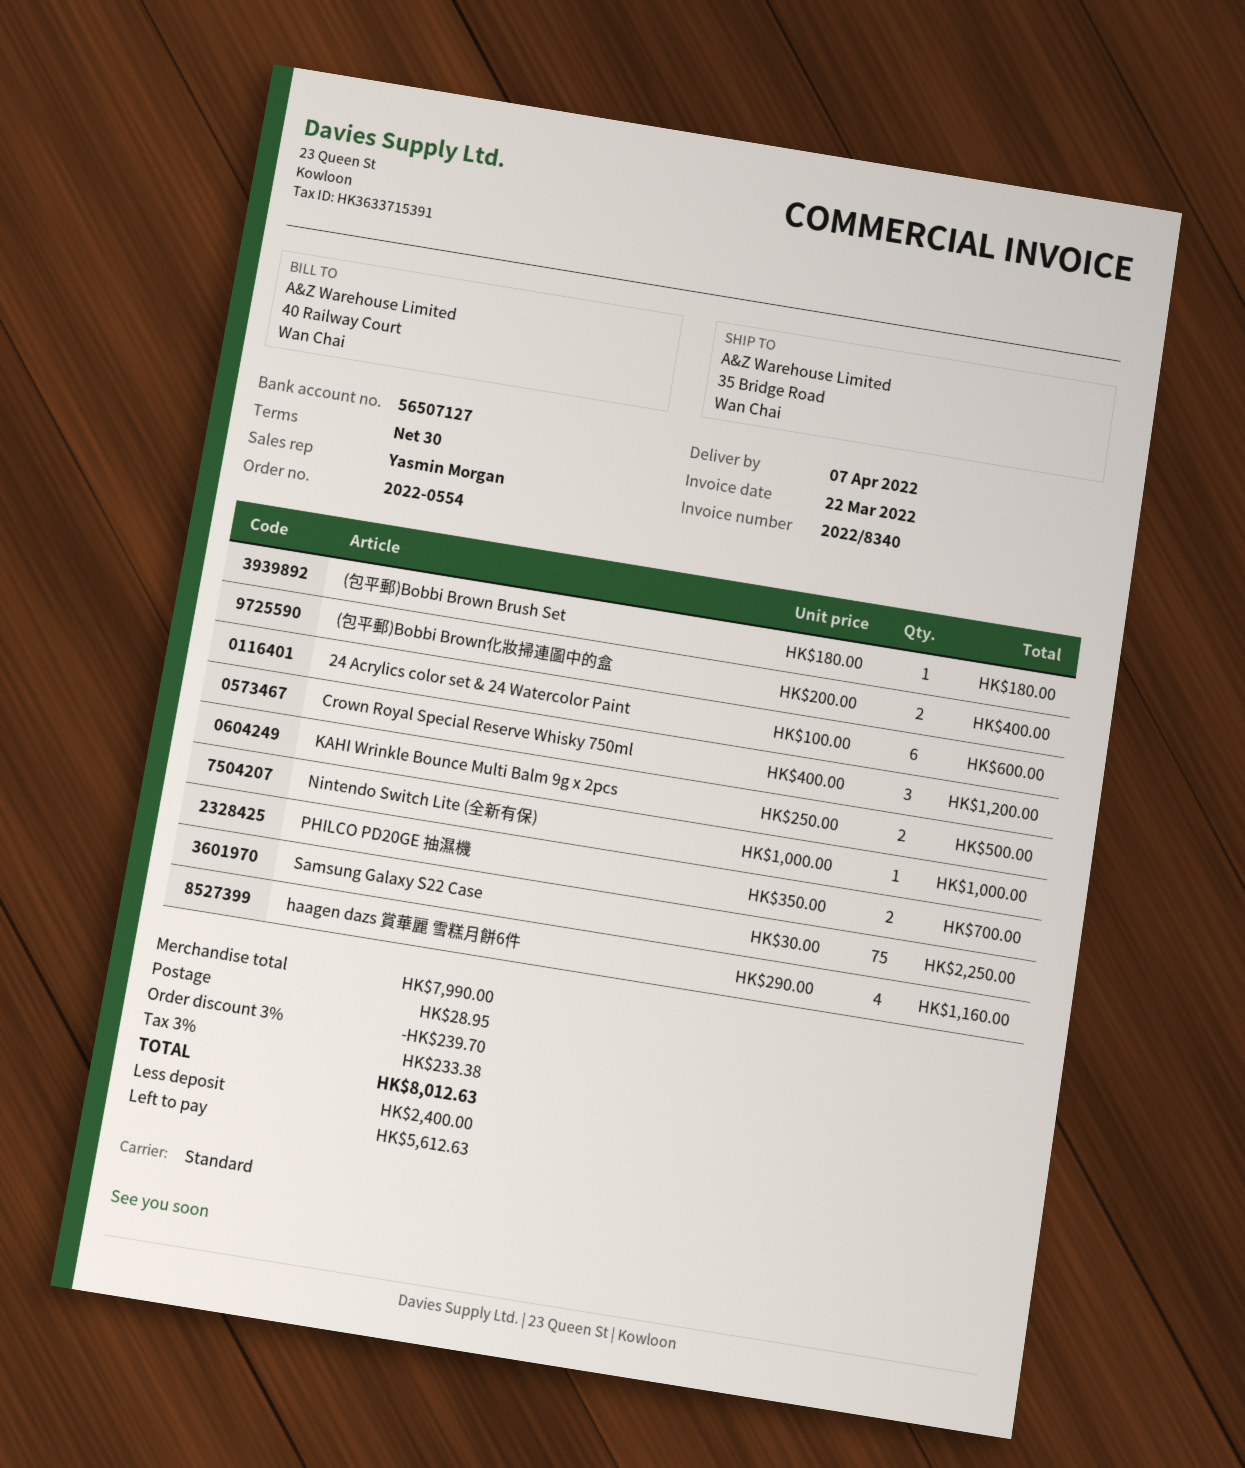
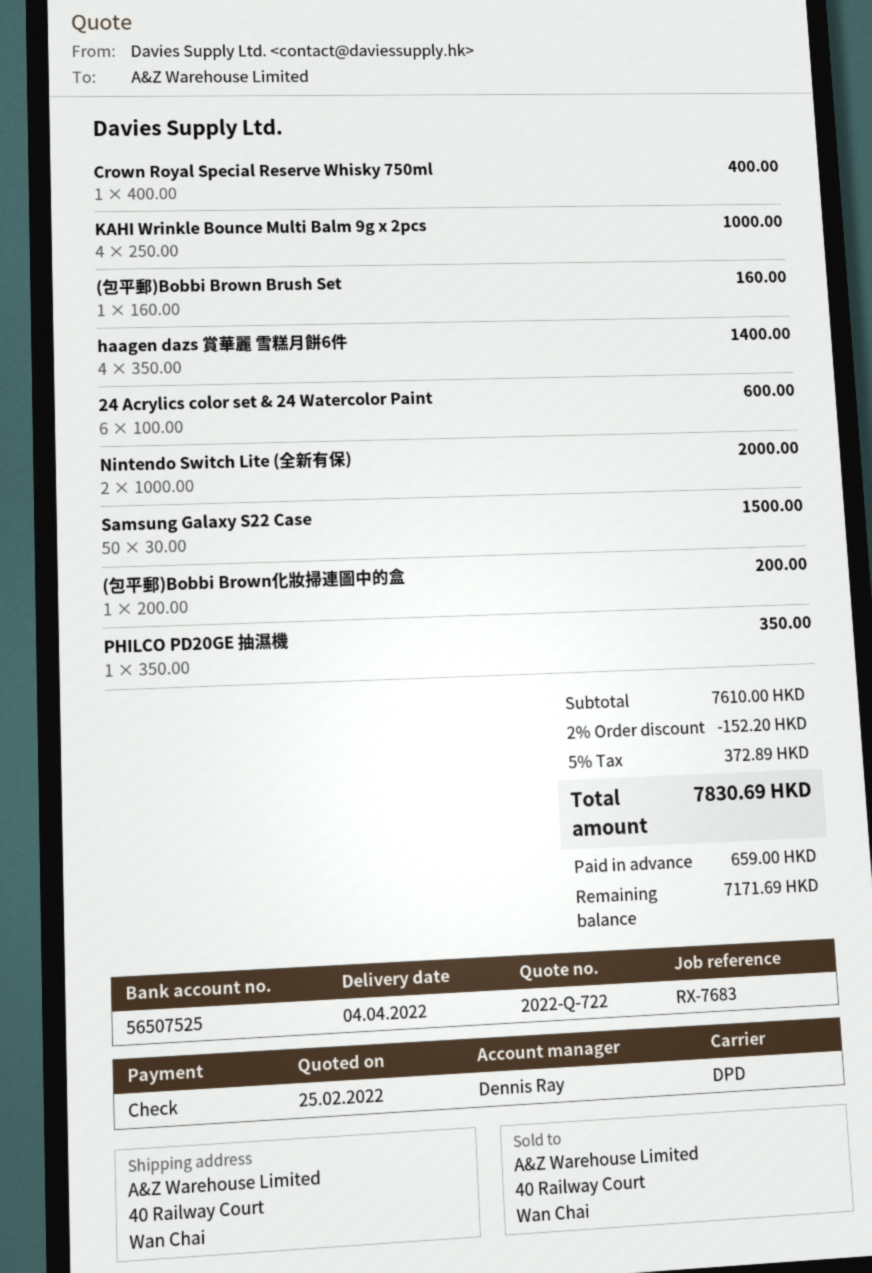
delivery date: 2022-04-07 -> 2022-04-04
sales rep: Yasmin Morgan -> Dennis Ray
bank account: 56507127 -> 56507525
shipping method: standard -> DPD
ship to: 35 Bridge Road, Wan Chai -> 40 Railway Court, Wan Chai
(包平郵)Bobbi Brown Brush Set: 1 x 180.00 = 180.00 -> 1 x 160.00 = 160.00
(包平郵)Bobbi Brown化妝掃連圖中的盒: 2 x 200.00 = 400.00 -> 1 x 200.00 = 200.00
Crown Royal Special Reserve Whisky 750ml: 3 x 400.00 = 1200.00 -> 1 x 400.00 = 400.00
KAHI Wrinkle Bounce Multi Balm 9g x 2pcs: 2 x 250.00 = 500.00 -> 4 x 250.00 = 1000.00
Nintendo Switch Lite (全新有保): 1 x 1000.00 = 1000.00 -> 2 x 1000.00 = 2000.00
PHILCO PD20GE 抽濕機: 2 x 350.00 = 700.00 -> 1 x 350.00 = 350.00
Samsung Galaxy S22 Case: 75 x 30.00 = 2250.00 -> 50 x 30.00 = 1500.00
haagen dazs 賞華麗 雪糕月餅6件: 4 x 290.00 = 1160.00 -> 4 x 350.00 = 1400.00
subtotal: 7990.00 -> 7610.00
discount: 3% = 239.70 -> 2% = 152.20
shipping: 28.95 -> none
tax: 3% = 233.38 -> 5% = 372.89
total: 8012.63 -> 7830.69
deposit: 2400.00 -> 659.00
balance: 5612.63 -> 7171.69

